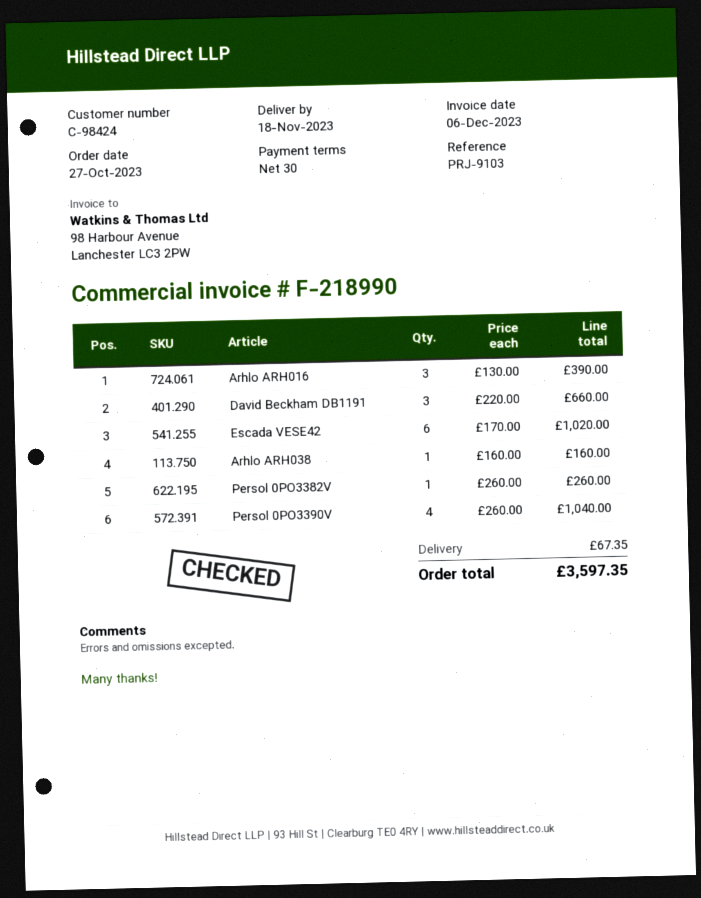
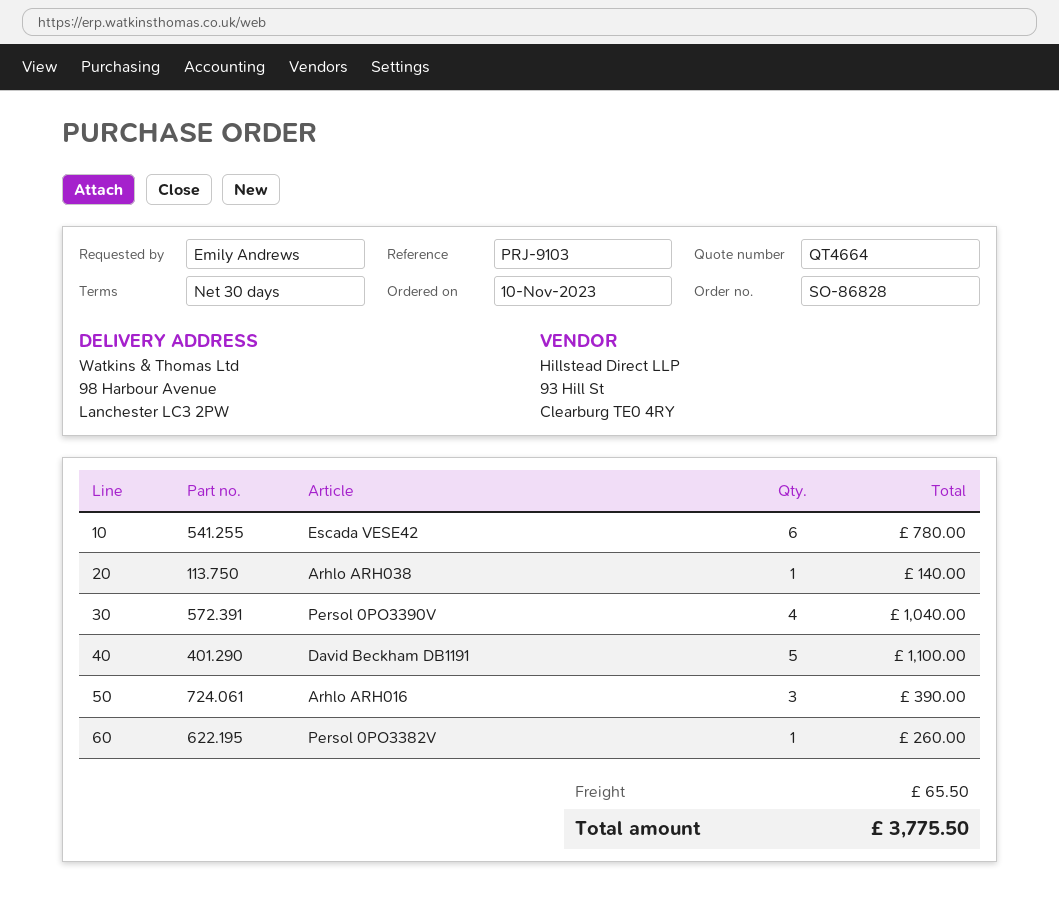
order date: 2023-10-27 -> 2023-11-10
David Beckham DB1191: 3 for 660.00 -> 5 for 1100.00
Escada VESE42: 6 for 1020.00 -> 6 for 780.00
Arhlo ARH038: 1 for 160.00 -> 1 for 140.00
shipping: 67.35 -> 65.50
total: 3597.35 -> 3775.50

